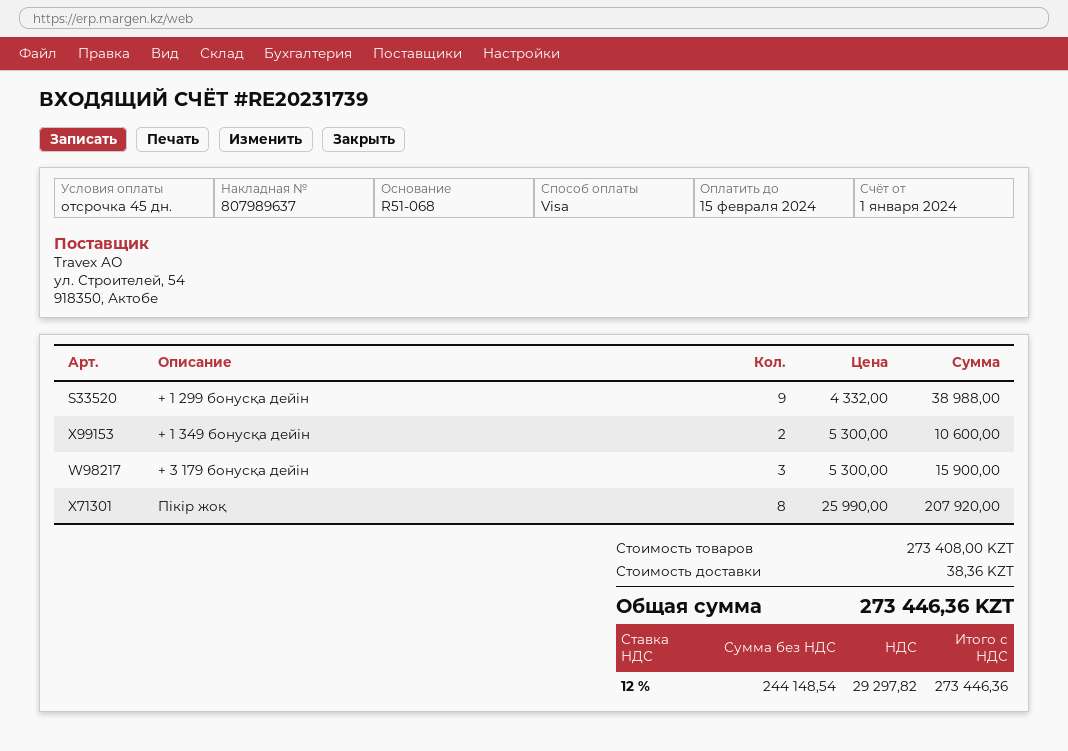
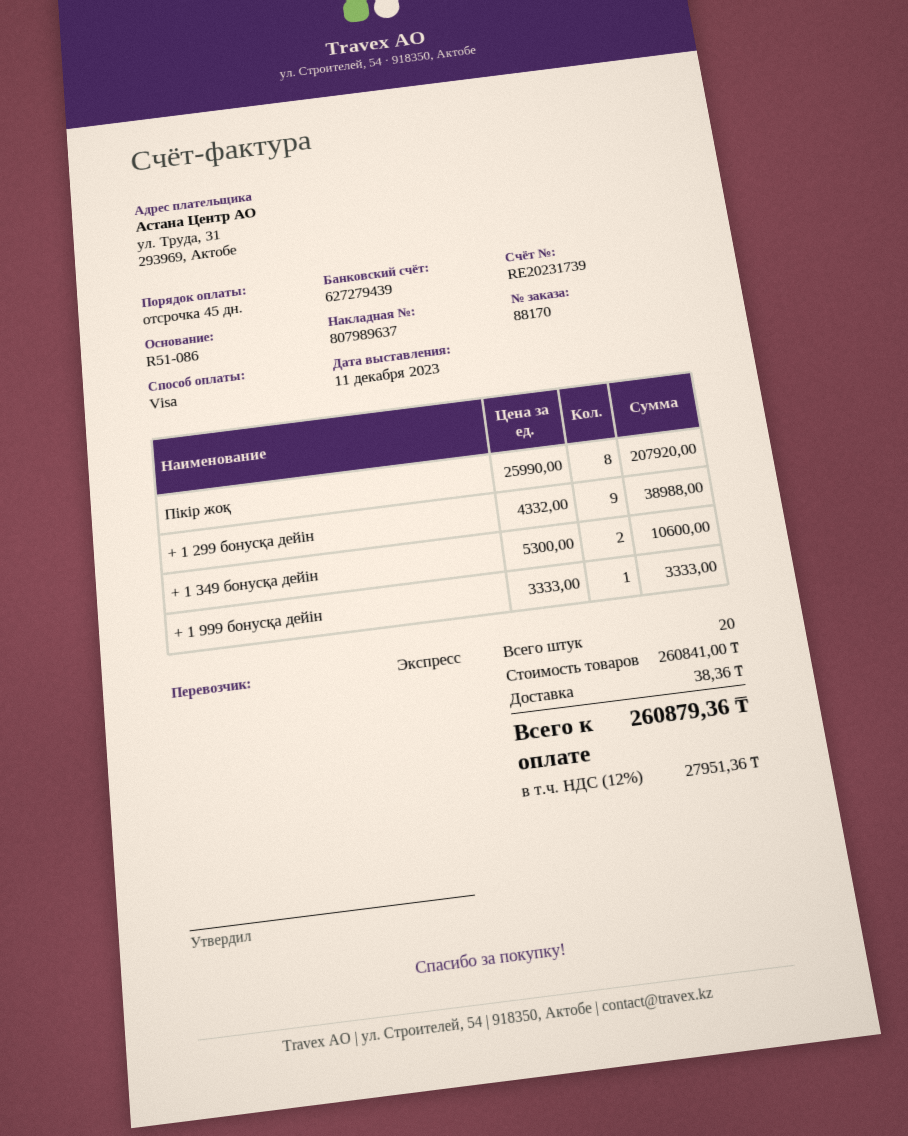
invoice date: 2024-01-01 -> 2023-12-11
reference: R51-068 -> R51-086
+ 3 179 бонусқа дейін: 3 x 5300.00 = 15900.00 -> none
+ 1 999 бонусқа дейін: none -> 1 x 3333.00 = 3333.00
subtotal: 273408.00 -> 260841.00
tax: 12% = 29297.82 -> 12% = 27951.36
total: 273446.36 -> 260879.36

